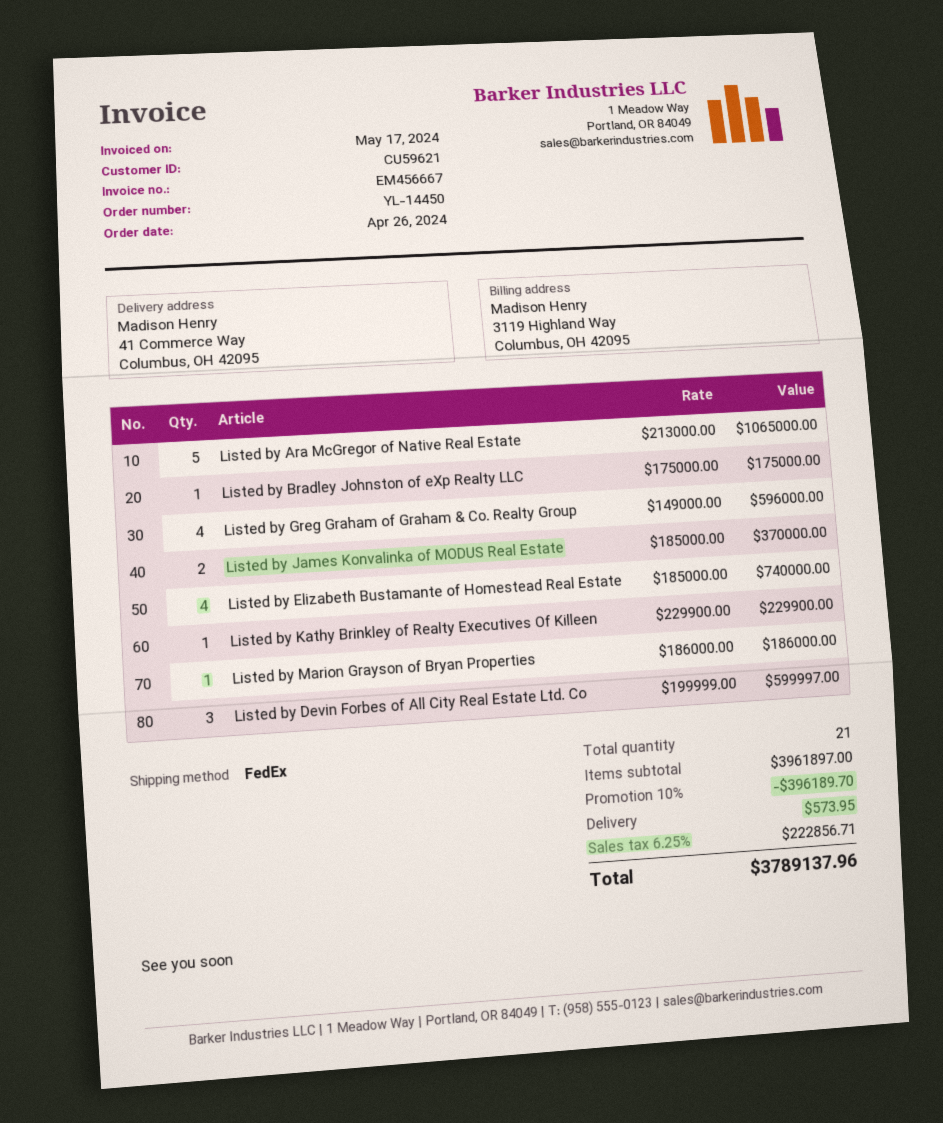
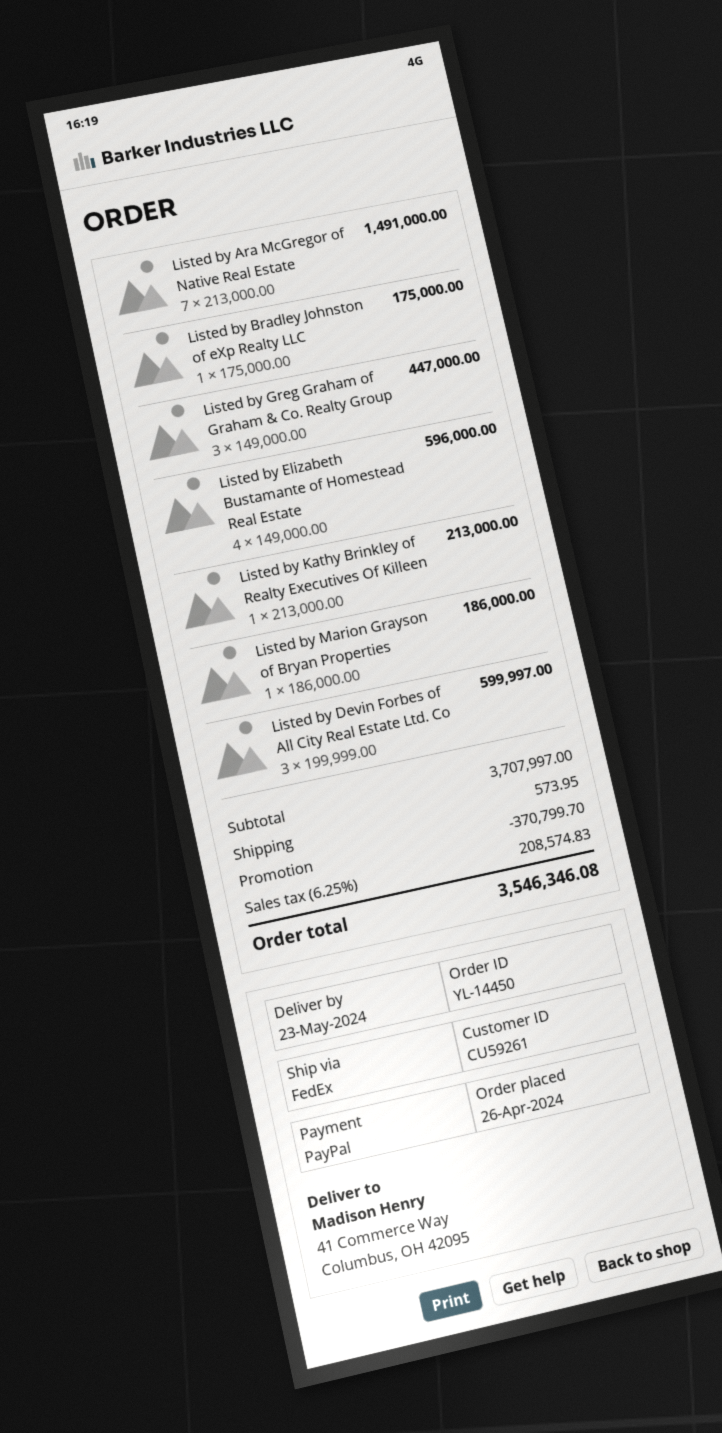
customer number: CU59621 -> CU59261
Listed by Ara McGregor of Native Real Estate: 5 x 213000.00 = 1065000.00 -> 7 x 213000.00 = 1491000.00
Listed by Greg Graham of Graham & Co. Realty Group: 4 x 149000.00 = 596000.00 -> 3 x 149000.00 = 447000.00
Listed by James Konvalinka of MODUS Real Estate: 2 x 185000.00 = 370000.00 -> none
Listed by Elizabeth Bustamante of Homestead Real Estate: 4 x 185000.00 = 740000.00 -> 4 x 149000.00 = 596000.00
Listed by Kathy Brinkley of Realty Executives Of Killeen: 1 x 229900.00 = 229900.00 -> 1 x 213000.00 = 213000.00
subtotal: 3961897.00 -> 3707997.00
discount: 396189.70 -> 370799.70
tax: 6.25% = 222856.71 -> 6.25% = 208574.83
total: 3789137.96 -> 3546346.08

